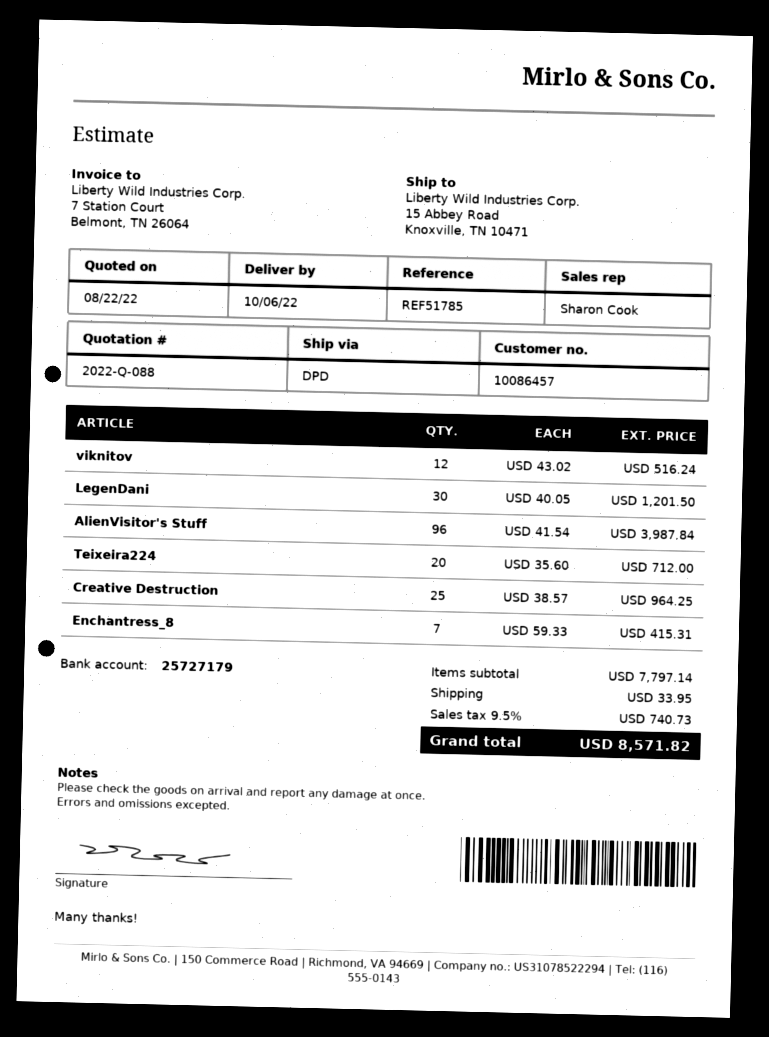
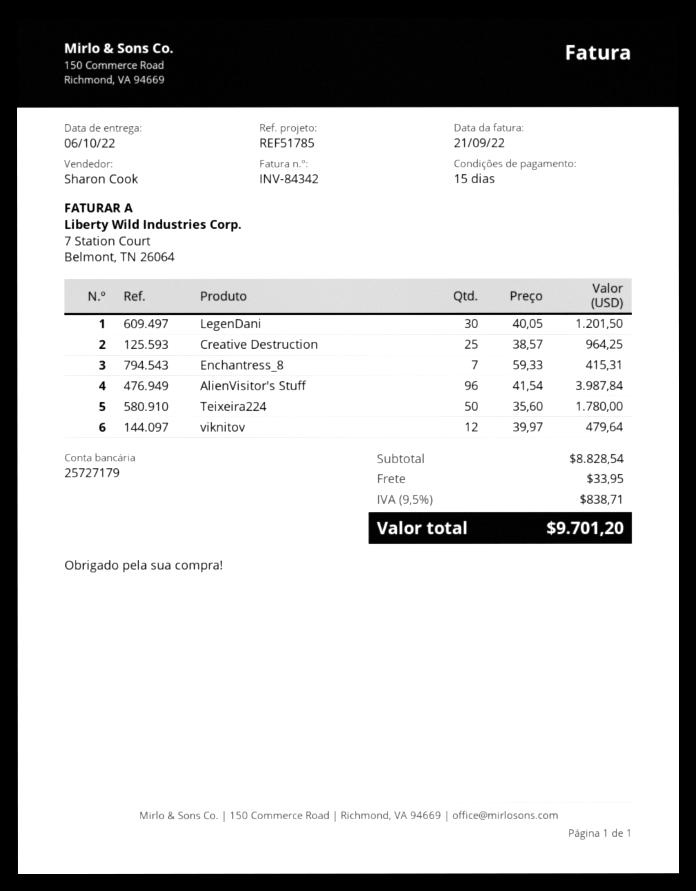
viknitov: 12 x 43.02 = 516.24 -> 12 x 39.97 = 479.64
Teixeira224: 20 x 35.60 = 712.00 -> 50 x 35.60 = 1780.00
subtotal: 7797.14 -> 8828.54
tax: 9.5% = 740.73 -> 9.5% = 838.71
total: 8571.82 -> 9701.20

